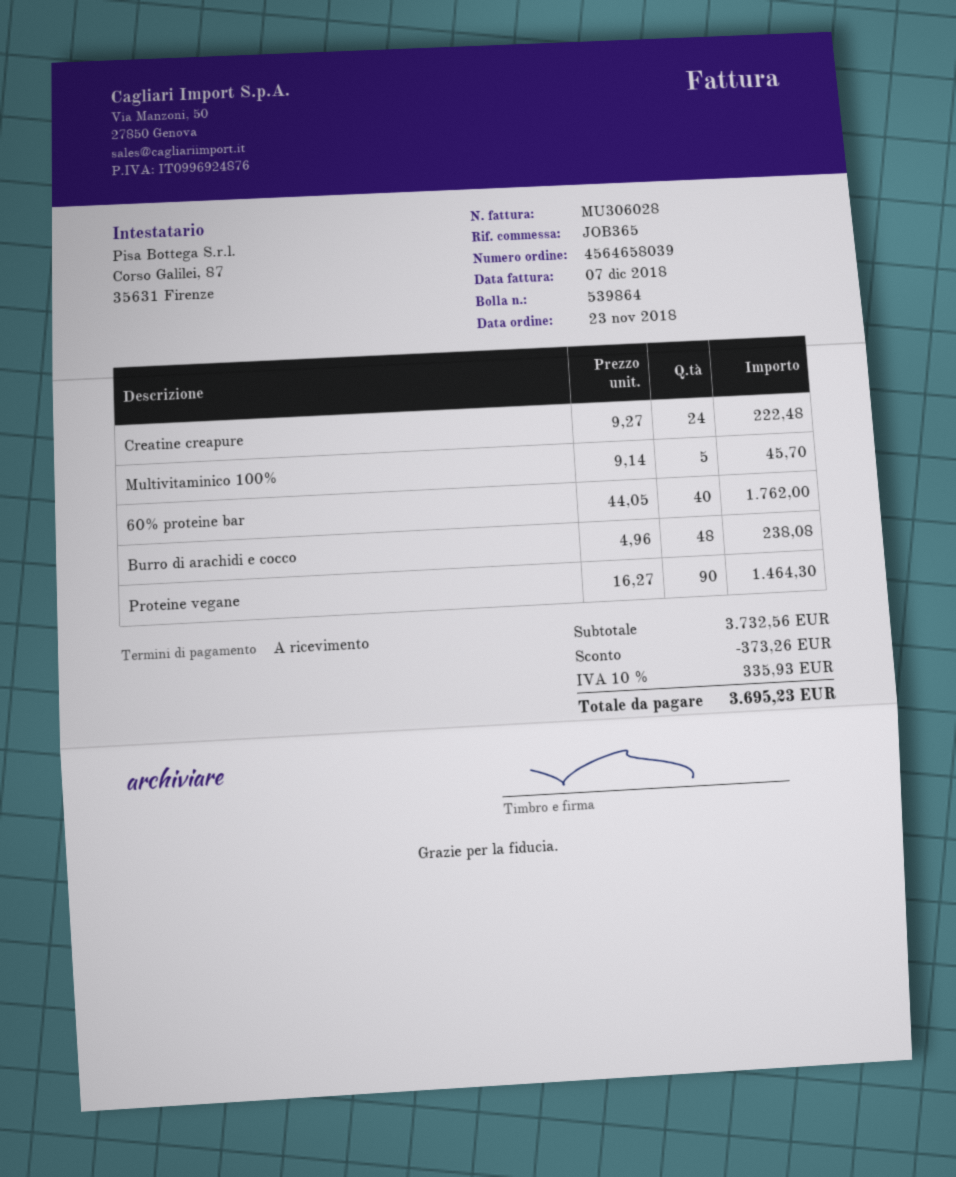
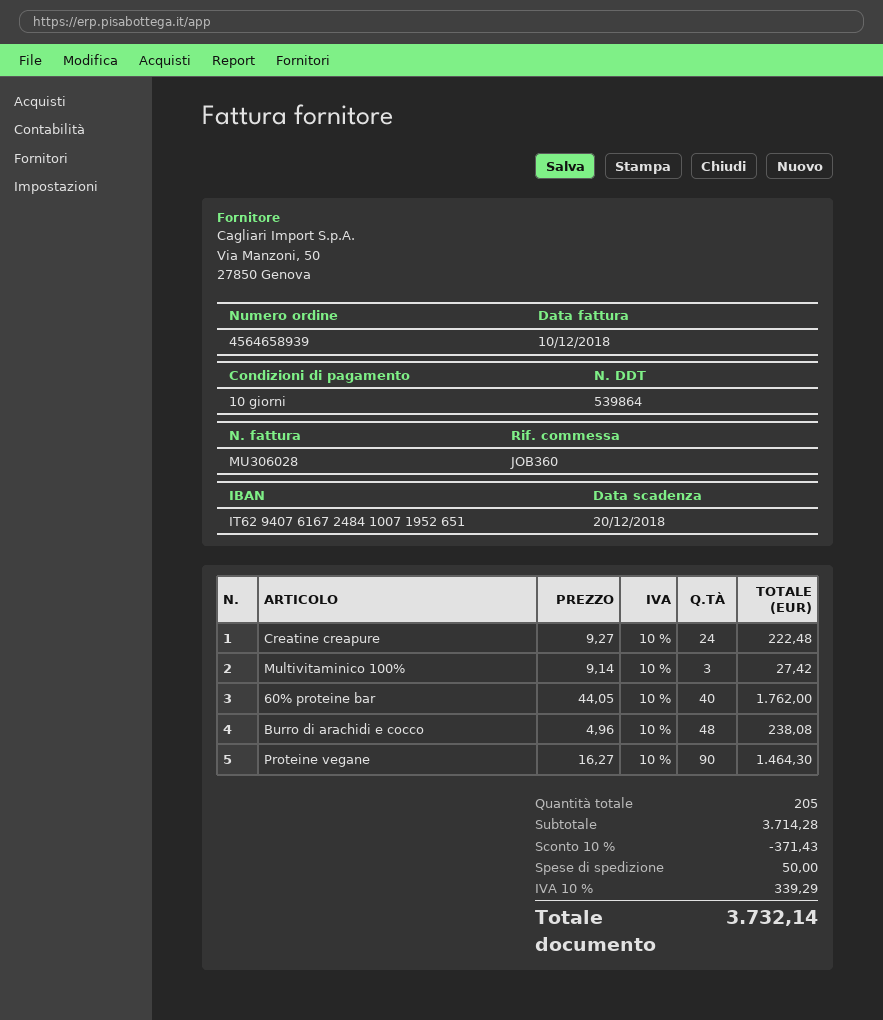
order number: 4564658039 -> 4564658939
invoice date: 2018-12-07 -> 2018-12-10
payment terms: on receipt -> 10 days
reference: JOB365 -> JOB360
Multivitaminico 100%: 5 x 9.14 = 45.70 -> 3 x 9.14 = 27.42
subtotal: 3732.56 -> 3714.28
discount: 373.26 -> 371.43
shipping: none -> 50.00
tax: 10% = 335.93 -> 10% = 339.29
total: 3695.23 -> 3732.14

